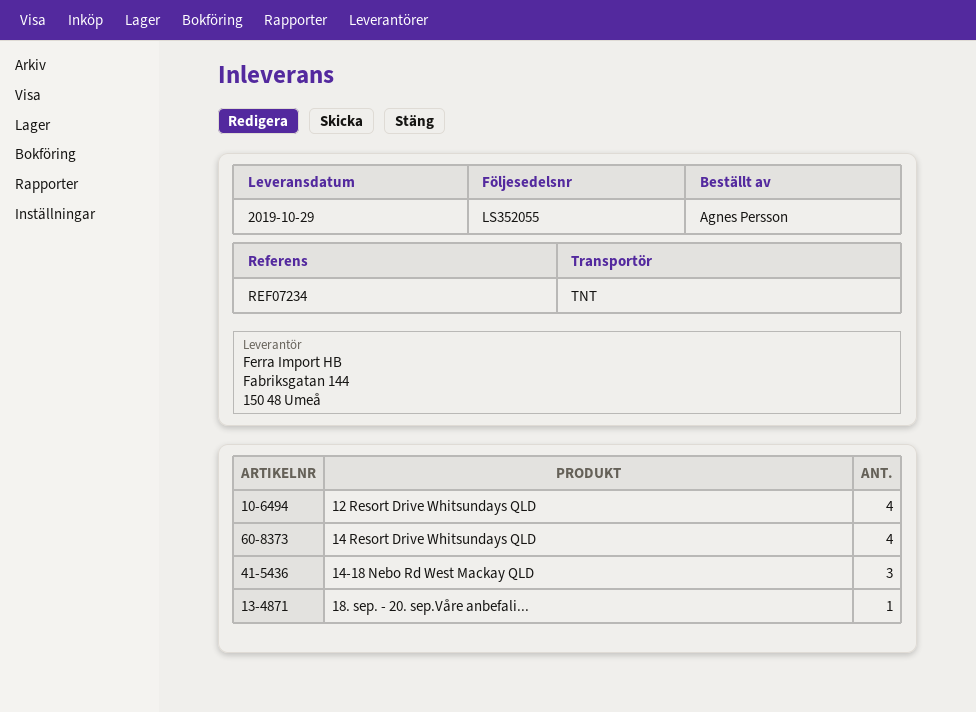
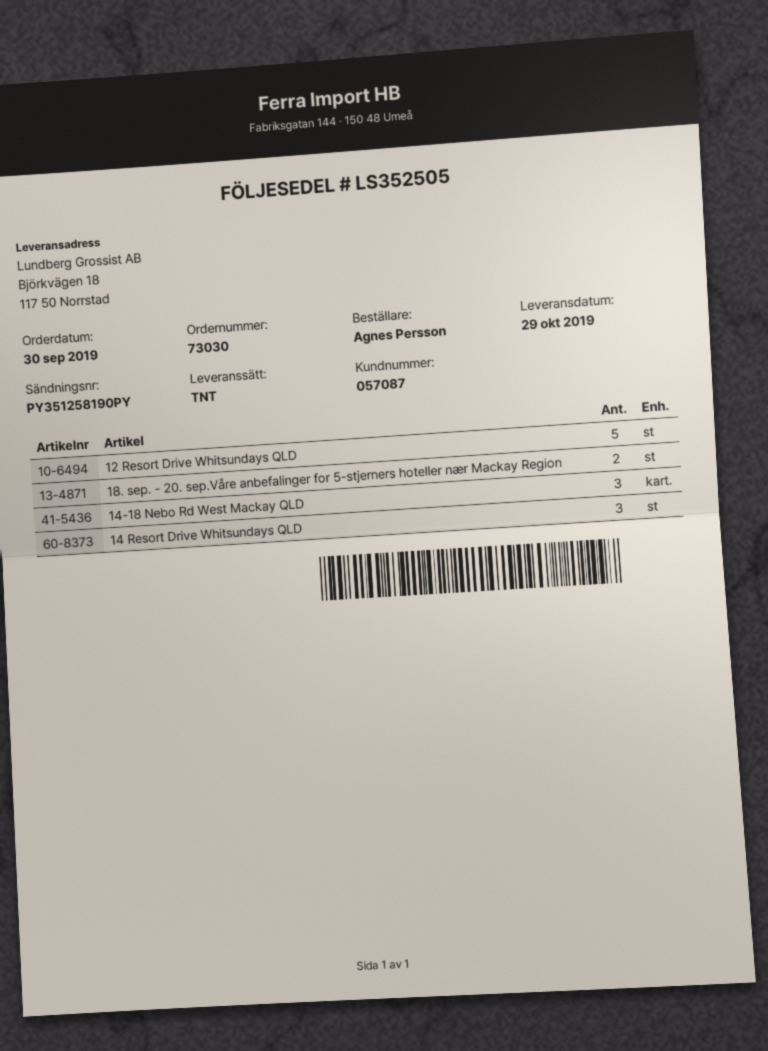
delivery note number: LS352055 -> LS352505
12 Resort Drive Whitsundays QLD: 4 -> 5
14 Resort Drive Whitsundays QLD: 4 -> 3
18. sep. - 20. sep.Våre anbefali...: 1 -> 2

